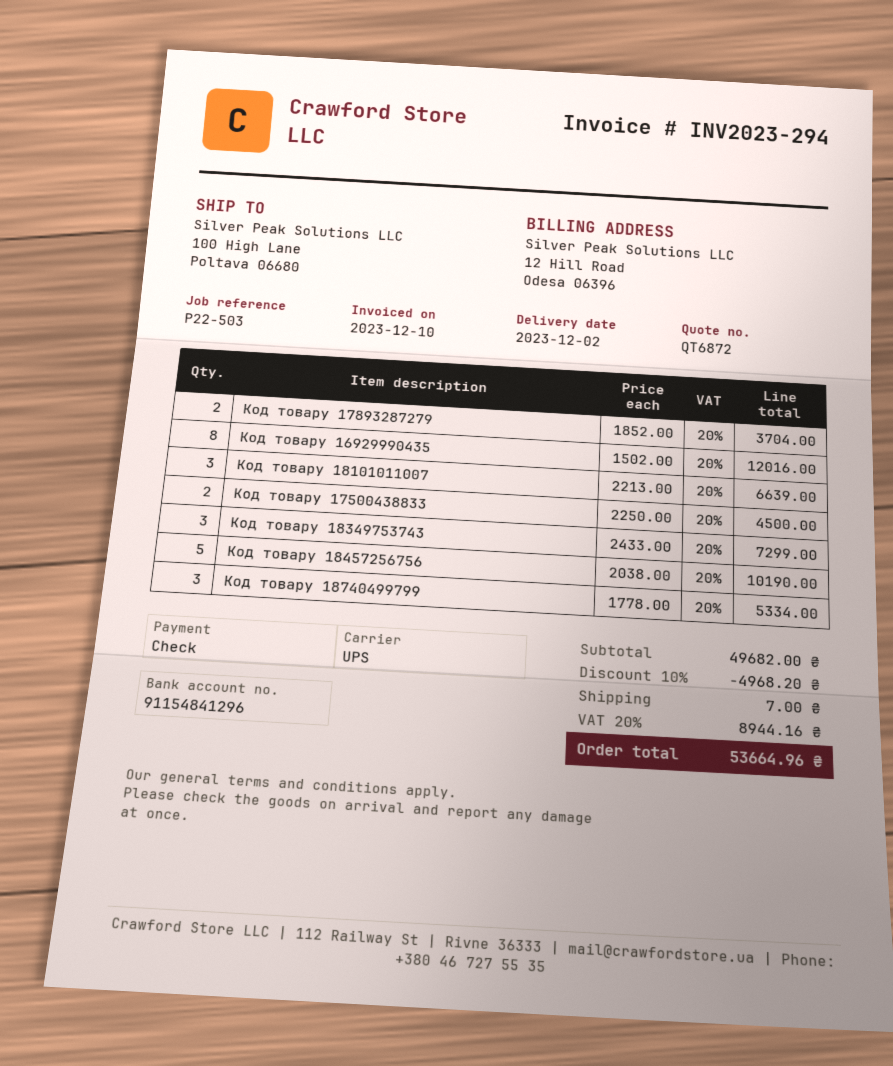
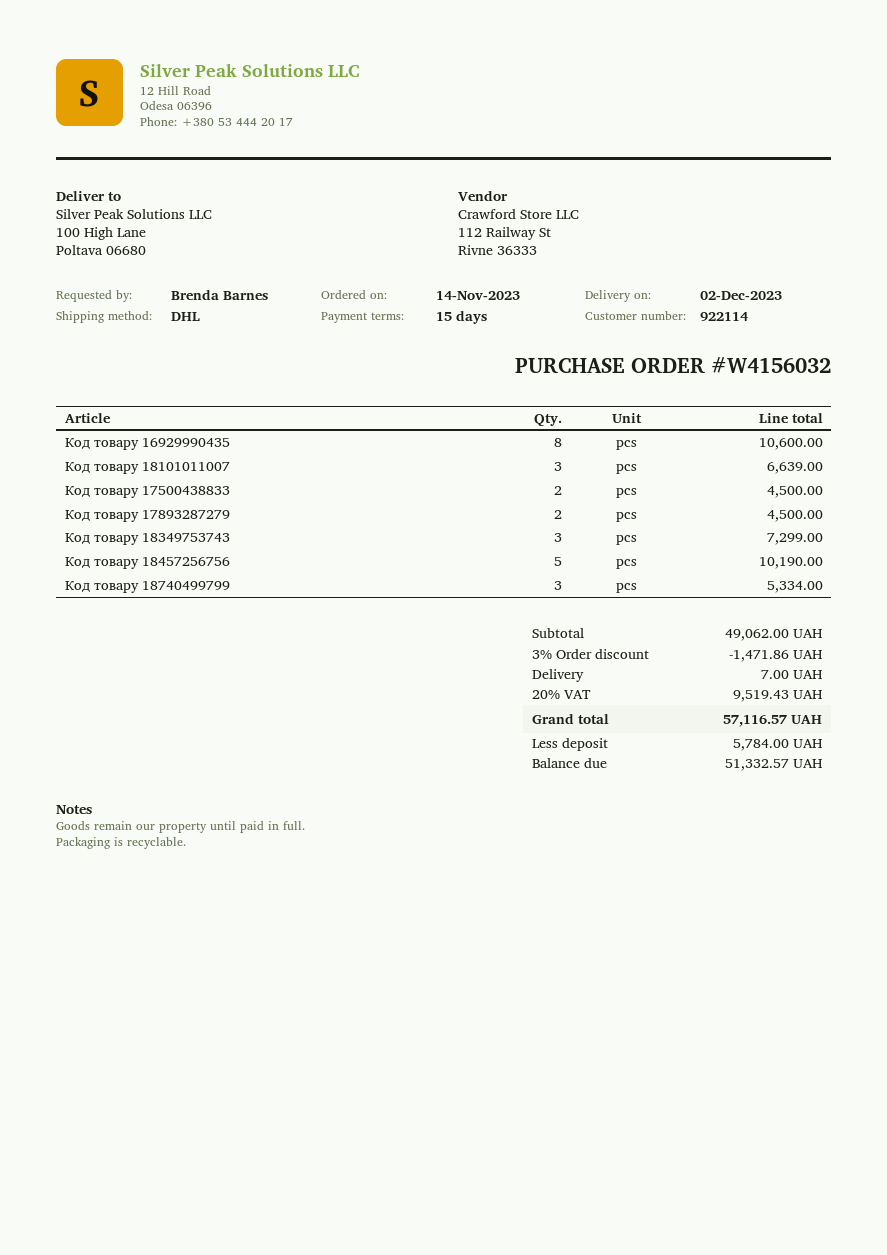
shipping method: UPS -> DHL
Код товару 17893287279: 2 for 3704.00 -> 2 for 4500.00
Код товару 16929990435: 8 for 12016.00 -> 8 for 10600.00
subtotal: 49682.00 -> 49062.00
discount: 10% = 4968.20 -> 3% = 1471.86
tax: 20% = 8944.16 -> 20% = 9519.43
total: 53664.96 -> 57116.57

